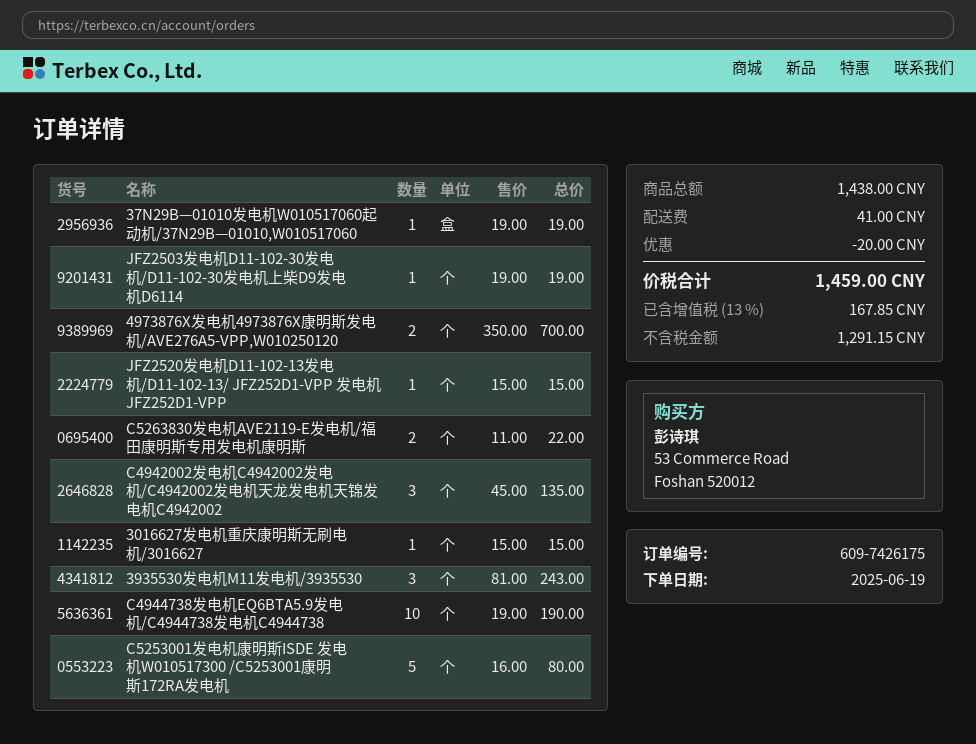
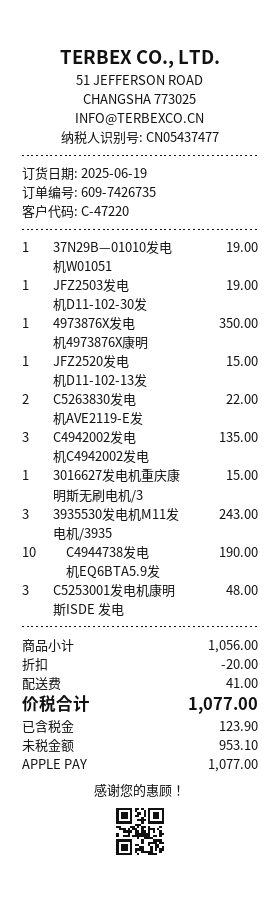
order number: 609-7426175 -> 609-7426735
4973876X发电机4973876X康明斯发电机/AVE276A5-VPP,W010250120: 2 for 700.00 -> 1 for 350.00
C5253001发电机康明斯ISDE 发电机W010517300 /C5253001康明斯172RA发电机: 5 for 80.00 -> 3 for 48.00
subtotal: 1438.00 -> 1056.00
net: 1291.15 -> 953.10
tax: 167.85 -> 123.90
total: 1459.00 -> 1077.00

